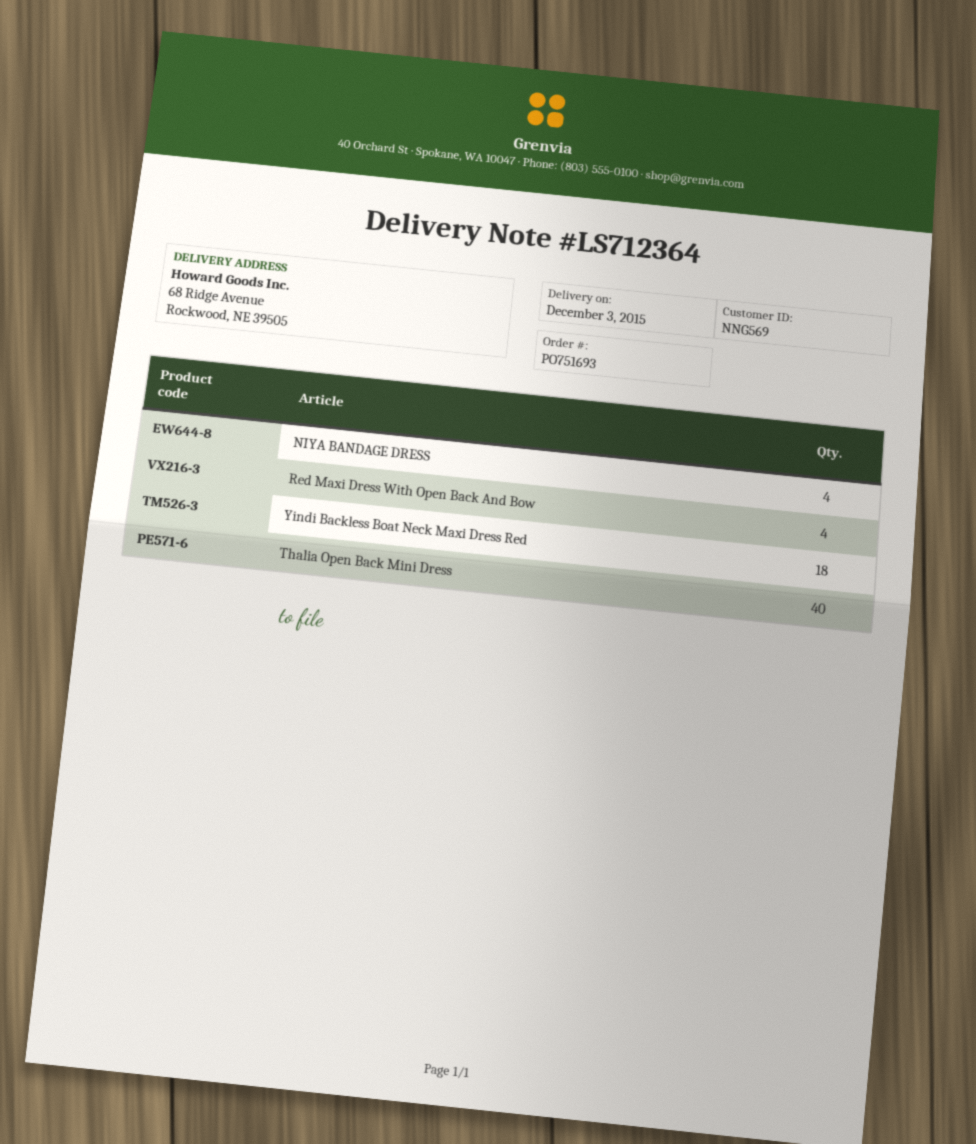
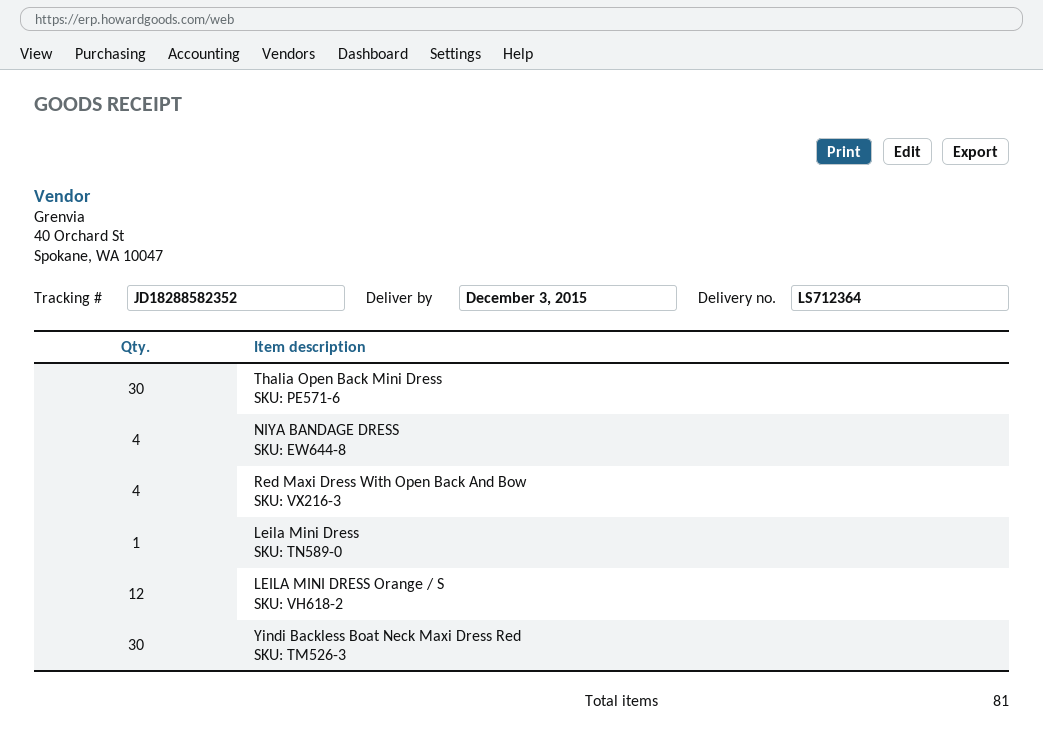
Yindi Backless Boat Neck Maxi Dress Red: 18 -> 30
Thalia Open Back Mini Dress: 40 -> 30
Leila Mini Dress: none -> 1
LEILA MINI DRESS Orange / S: none -> 12

